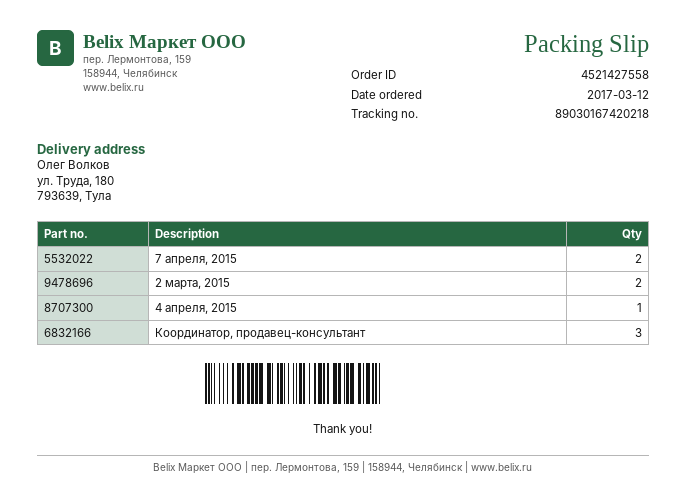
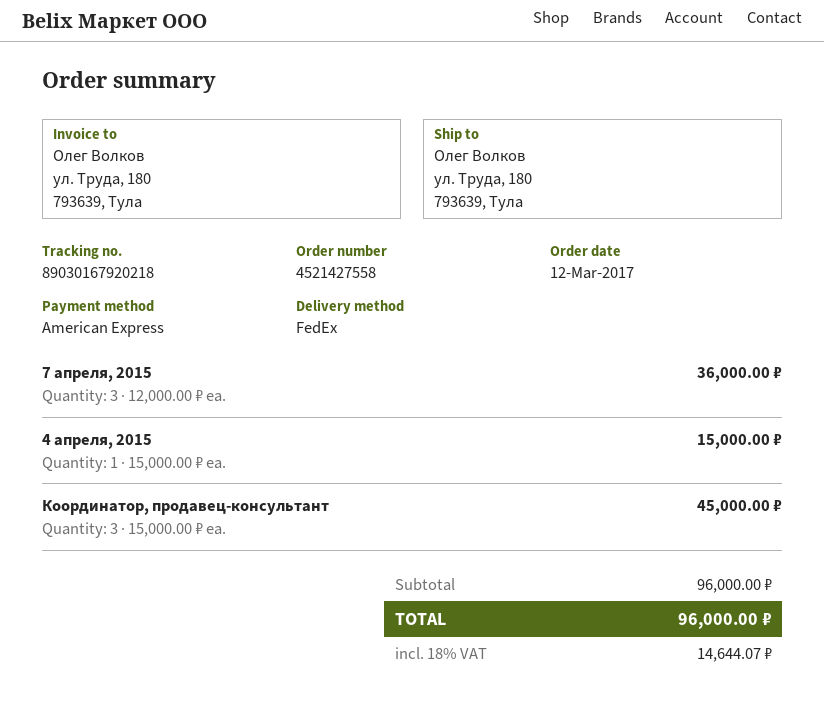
tracking number: 89030167420218 -> 89030167920218
7 апреля, 2015: 2 -> 3
2 марта, 2015: 2 -> none

